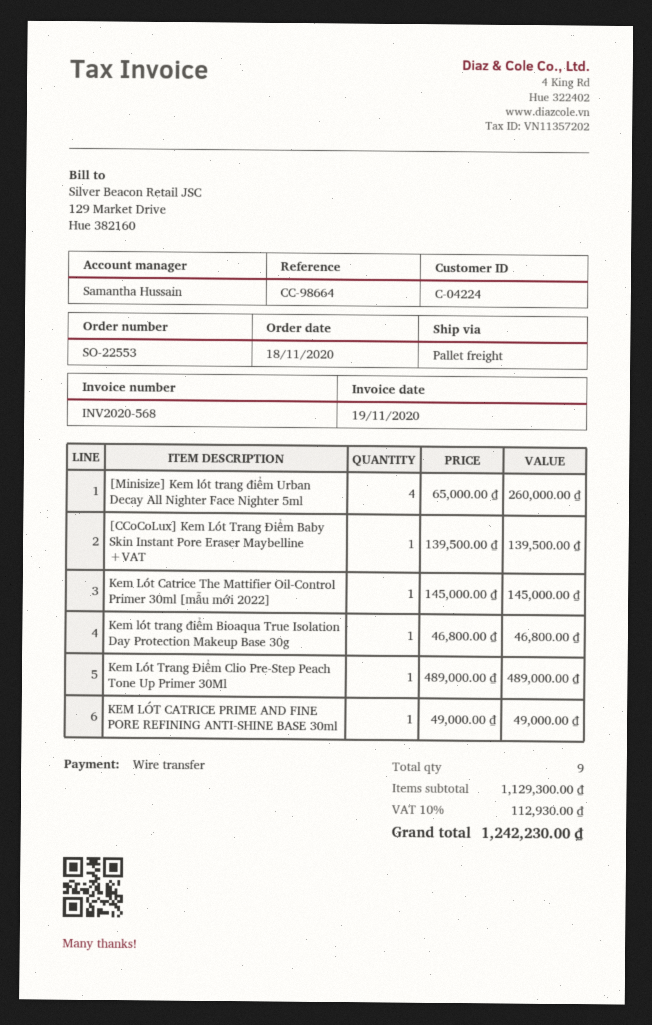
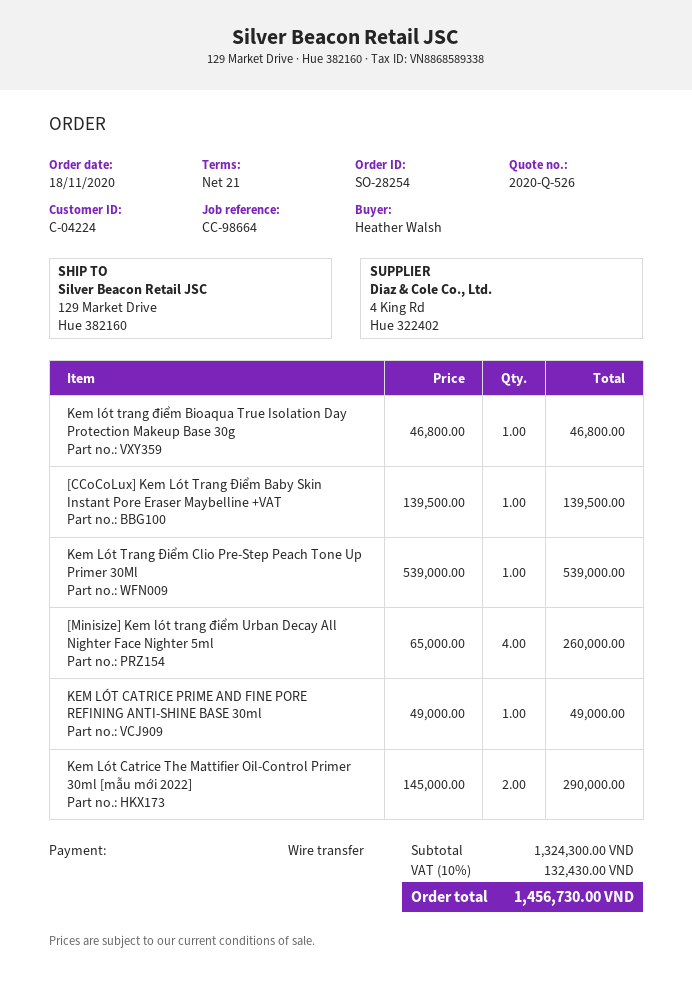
order number: SO-22553 -> SO-28254
Kem Lót Catrice The Mattifier Oil-Control Primer 30ml [mẫu mới 2022]: 1 x 145000.00 = 145000.00 -> 2 x 145000.00 = 290000.00
Kem Lót Trang Điểm Clio Pre-Step Peach Tone Up Primer 30Ml: 1 x 489000.00 = 489000.00 -> 1 x 539000.00 = 539000.00
subtotal: 1129300.00 -> 1324300.00
tax: 10% = 112930.00 -> 10% = 132430.00
total: 1242230.00 -> 1456730.00

